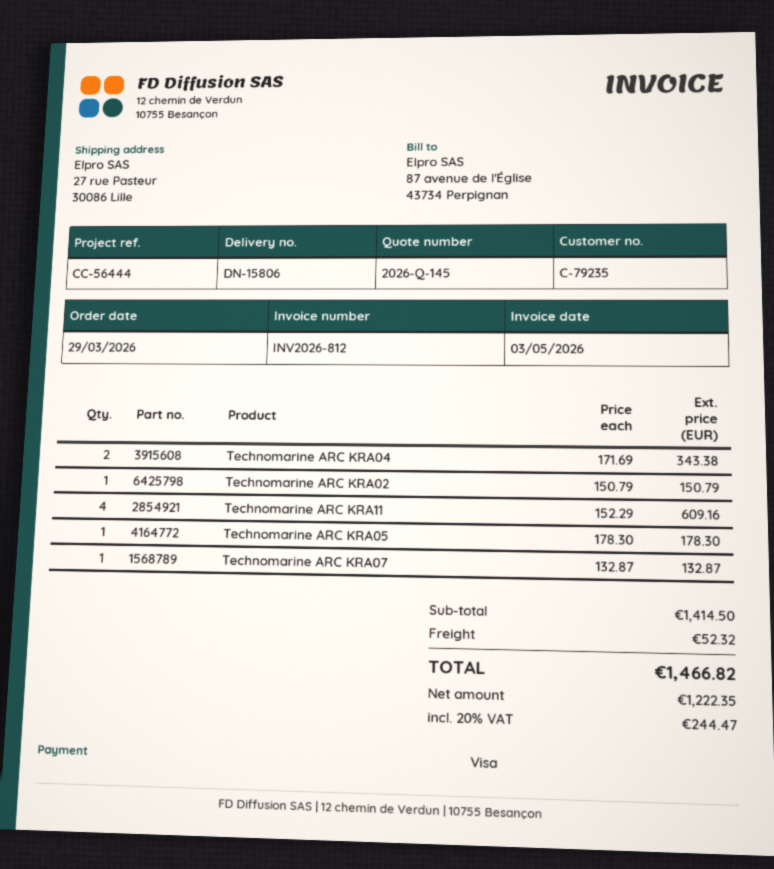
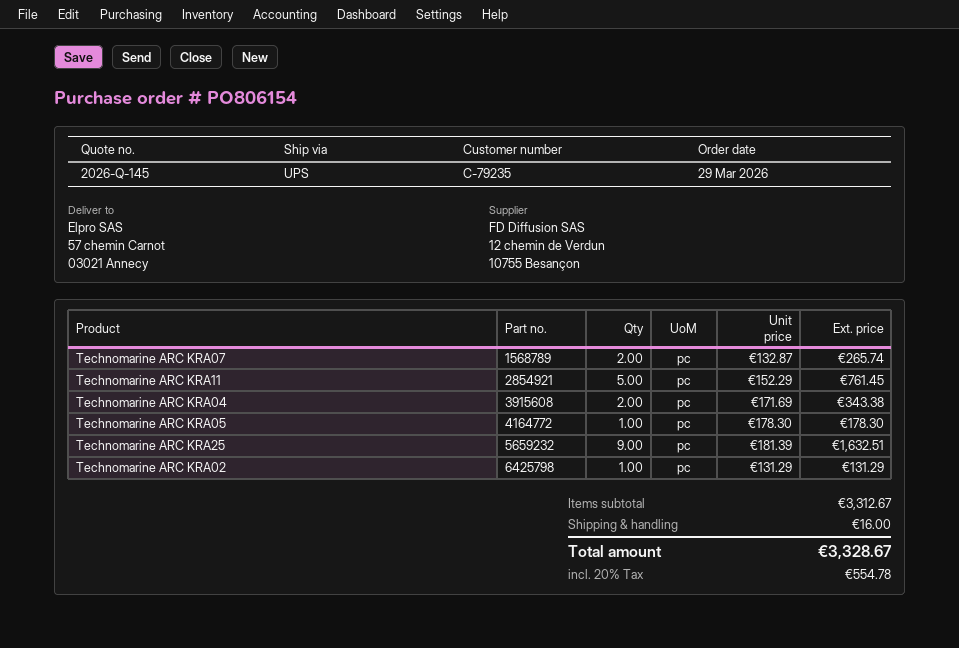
ship to: 27 rue Pasteur, 30086 Lille -> 57 chemin Carnot, 03021 Annecy
Technomarine ARC KRA02: 1 x 150.79 = 150.79 -> 1 x 131.29 = 131.29
Technomarine ARC KRA11: 4 x 152.29 = 609.16 -> 5 x 152.29 = 761.45
Technomarine ARC KRA07: 1 x 132.87 = 132.87 -> 2 x 132.87 = 265.74
Technomarine ARC KRA25: none -> 9 x 181.39 = 1632.51
subtotal: 1414.50 -> 3312.67
shipping: 52.32 -> 16.00
tax: 20% = 244.47 -> 20% = 554.78
total: 1466.82 -> 3328.67

